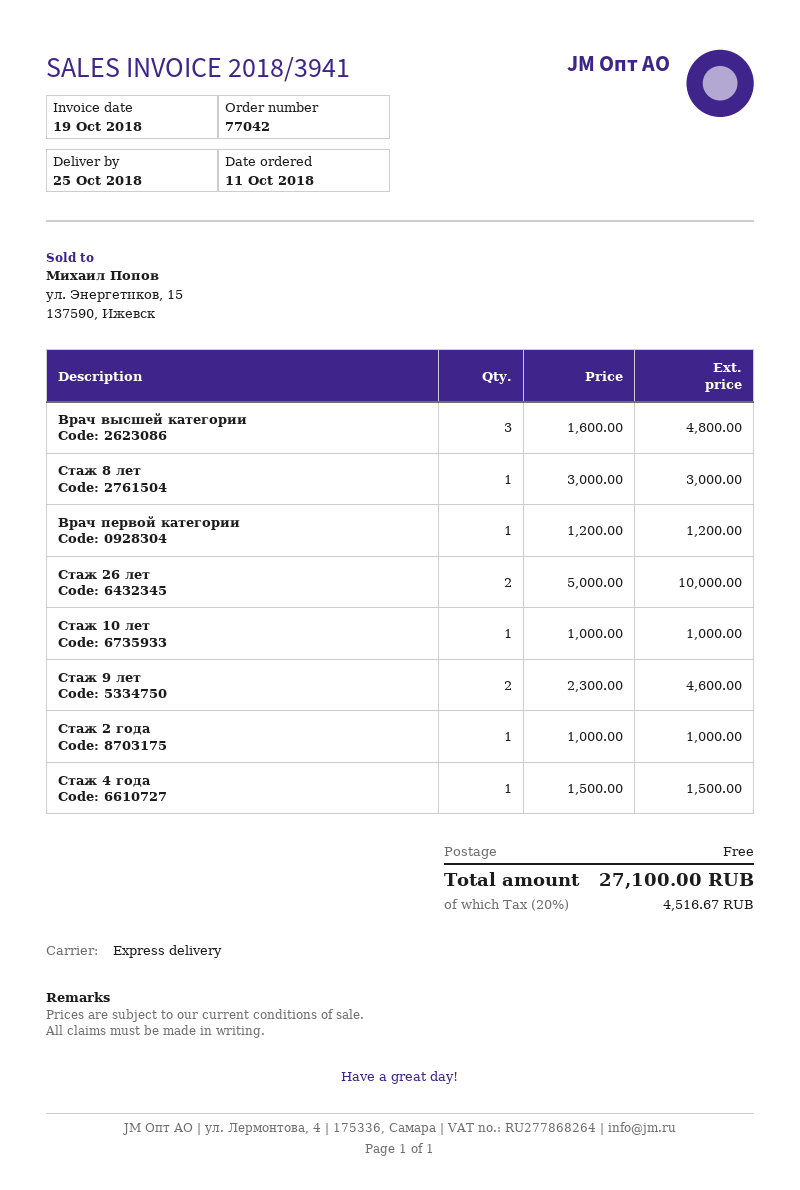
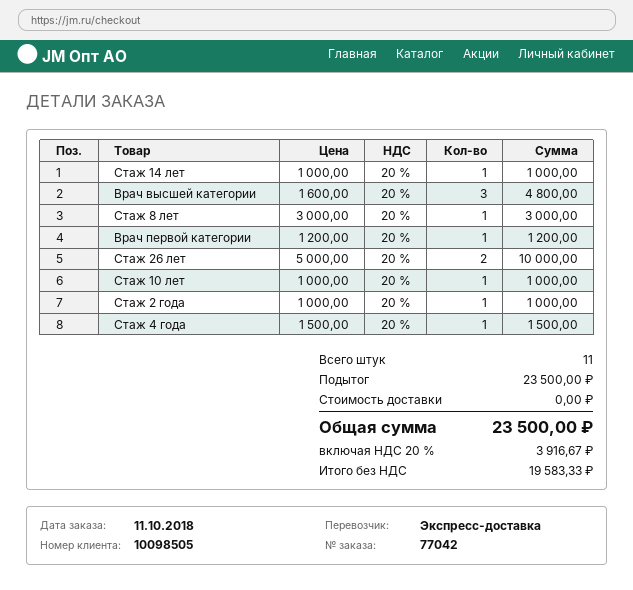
Стаж 9 лет: 2 x 2300.00 = 4600.00 -> none
Стаж 14 лет: none -> 1 x 1000.00 = 1000.00
tax: 20% = 4516.67 -> 20% = 3916.67
total: 27100.00 -> 23500.00

